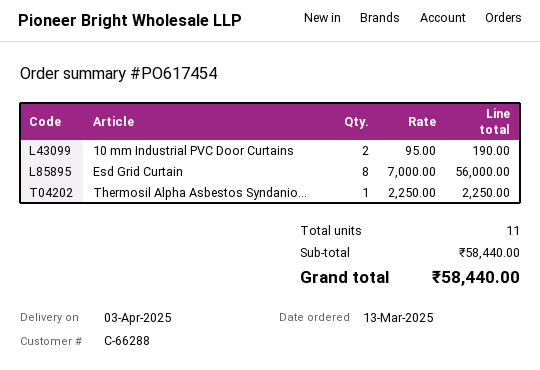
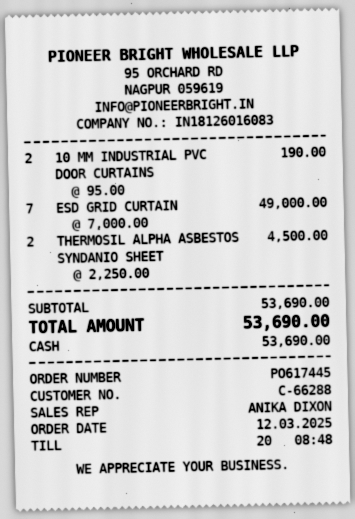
order number: PO617454 -> PO617445
order date: 2025-03-13 -> 2025-03-12
Esd Grid Curtain: 8 x 7000.00 = 56000.00 -> 7 x 7000.00 = 49000.00
Thermosil Alpha Asbestos Syndanio...: 1 x 2250.00 = 2250.00 -> 2 x 2250.00 = 4500.00
subtotal: 58440.00 -> 53690.00
total: 58440.00 -> 53690.00

